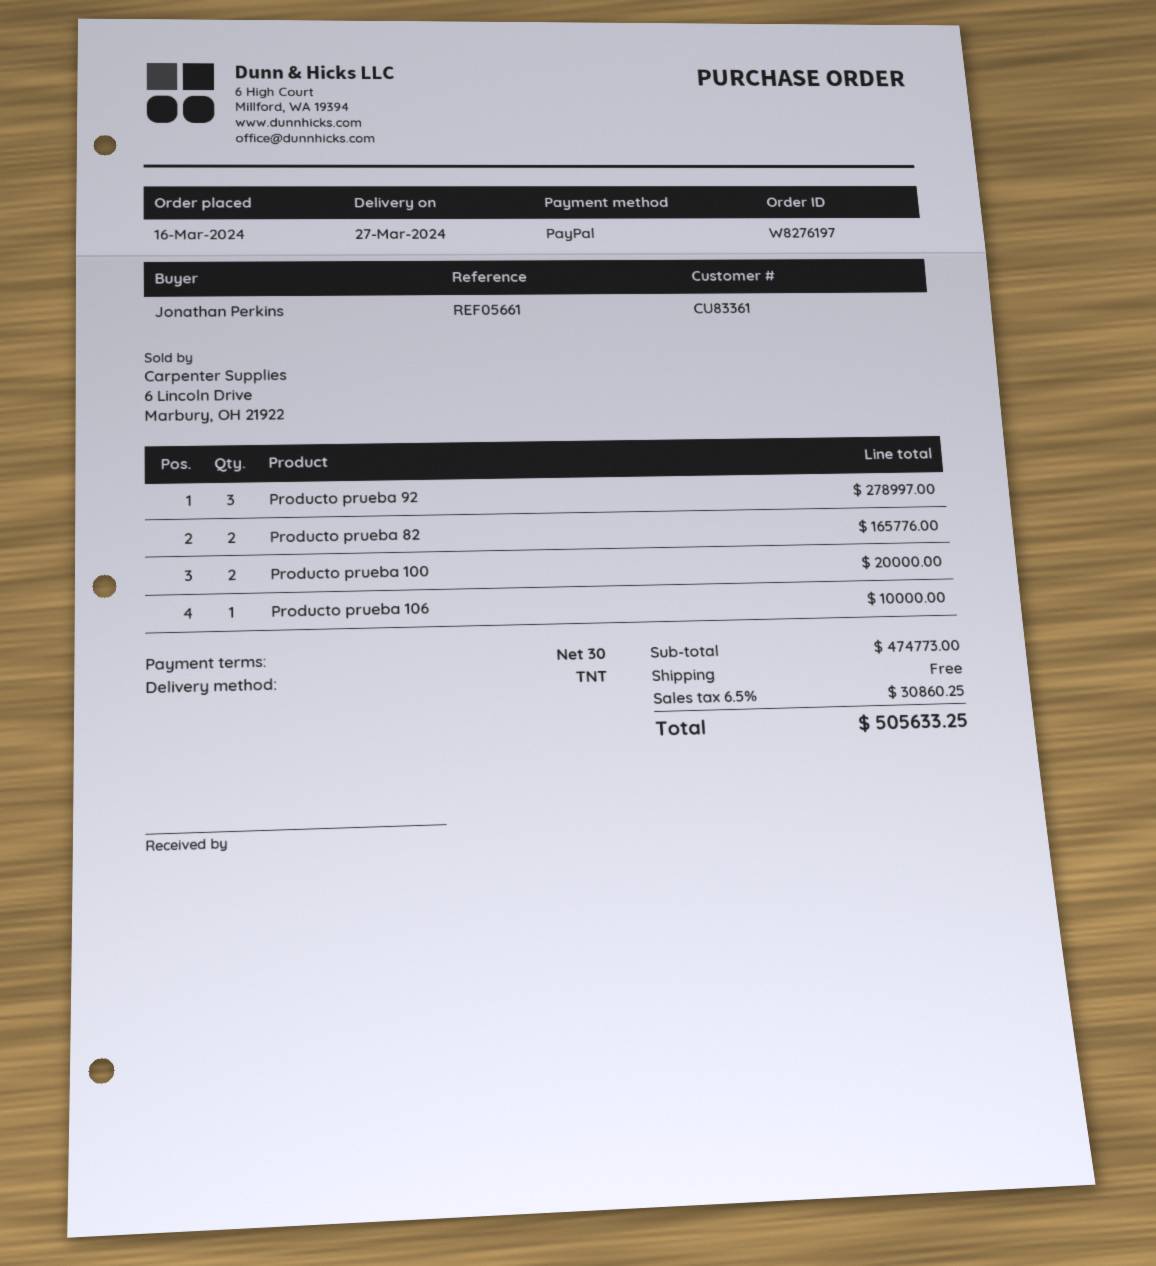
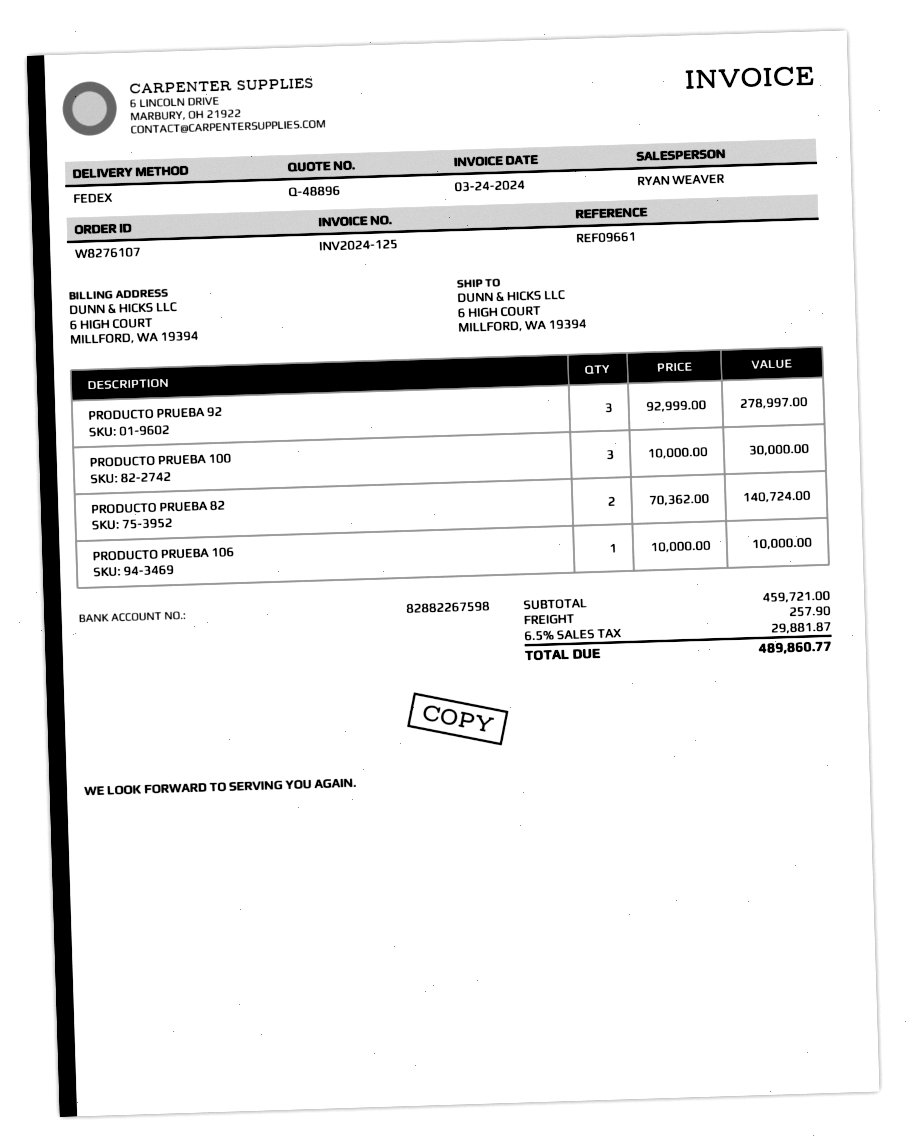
order number: W8276197 -> W8276107
reference: REF05661 -> REF09661
shipping method: TNT -> FedEx
Producto prueba 82: 2 for 165776.00 -> 2 for 140724.00
Producto prueba 100: 2 for 20000.00 -> 3 for 30000.00
subtotal: 474773.00 -> 459721.00
shipping: 0.00 -> 257.90
tax: 6.5% = 30860.25 -> 6.5% = 29881.87
total: 505633.25 -> 489860.77

